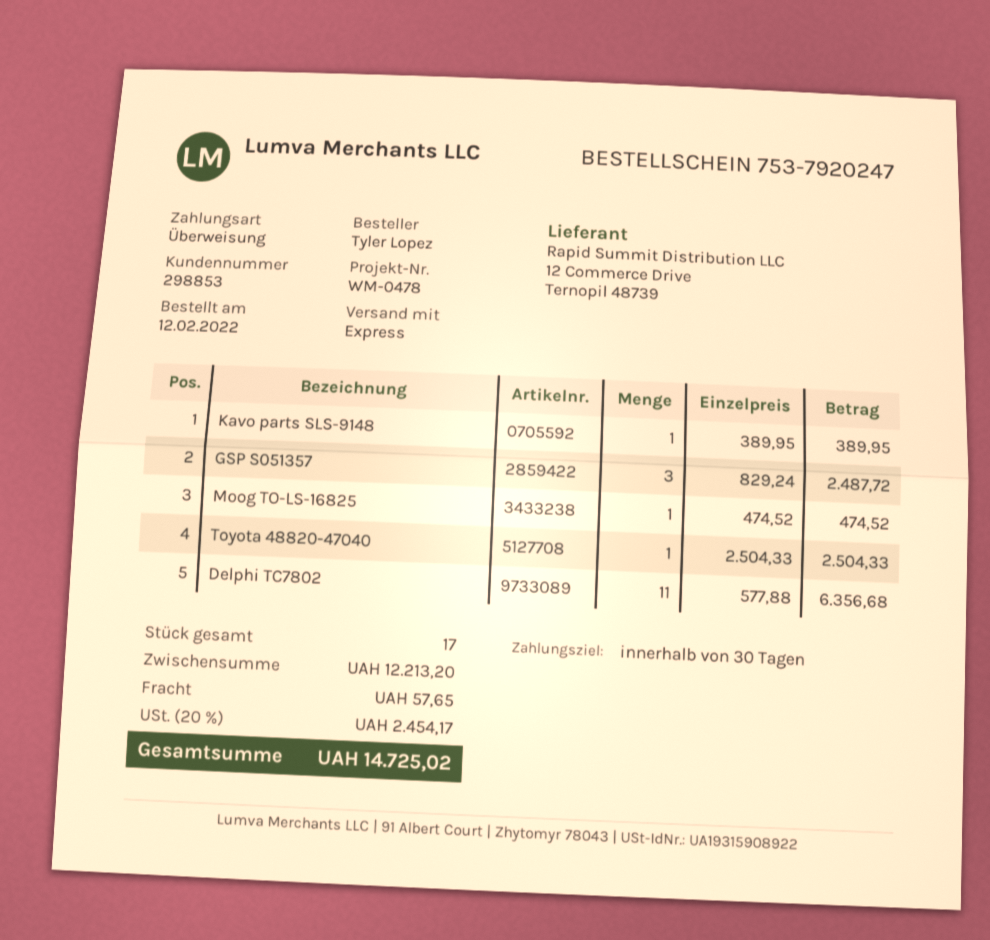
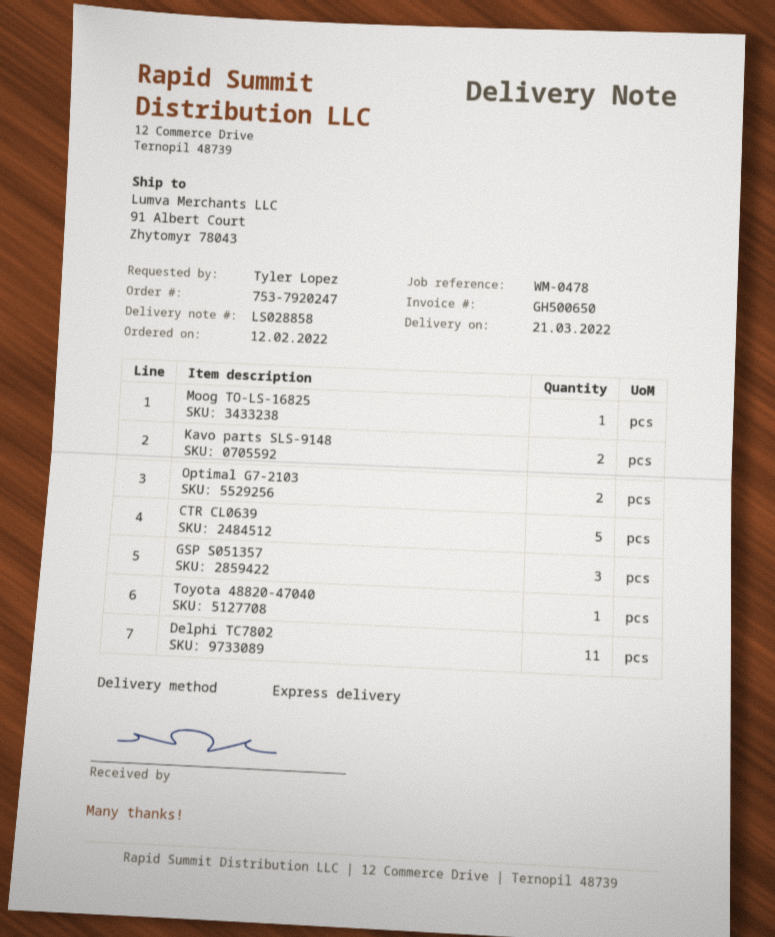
Kavo parts SLS-9148: 1 -> 2
Optimal G7-2103: none -> 2
CTR CL0639: none -> 5

